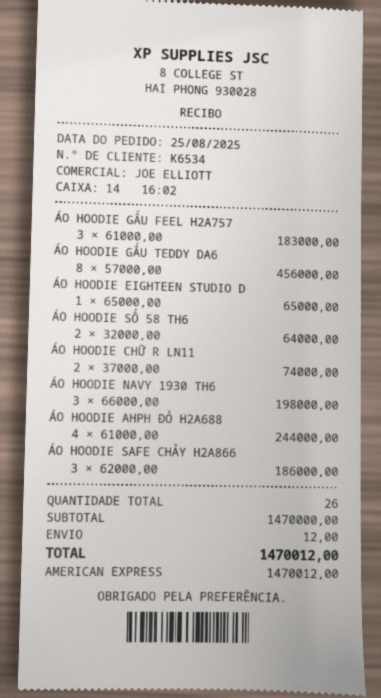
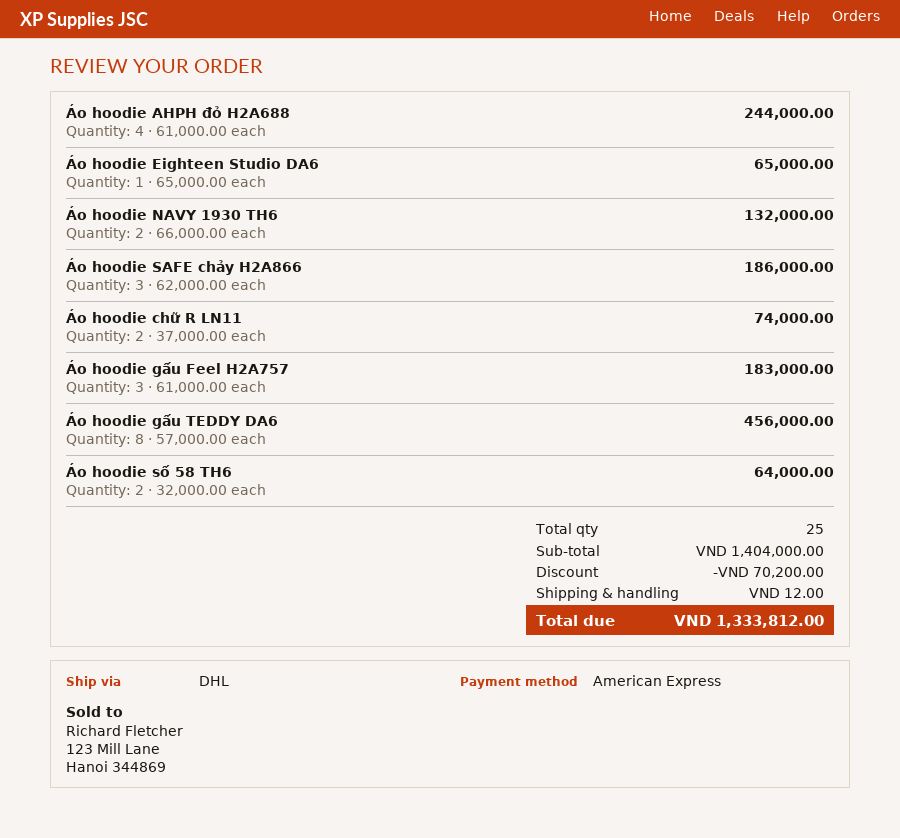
ÁO HOODIE NAVY 1930 TH6: 3 x 66000.00 = 198000.00 -> 2 x 66000.00 = 132000.00
total quantity: 26 -> 25
subtotal: 1470000.00 -> 1404000.00
discount: none -> 70200.00
total: 1470012.00 -> 1333812.00

